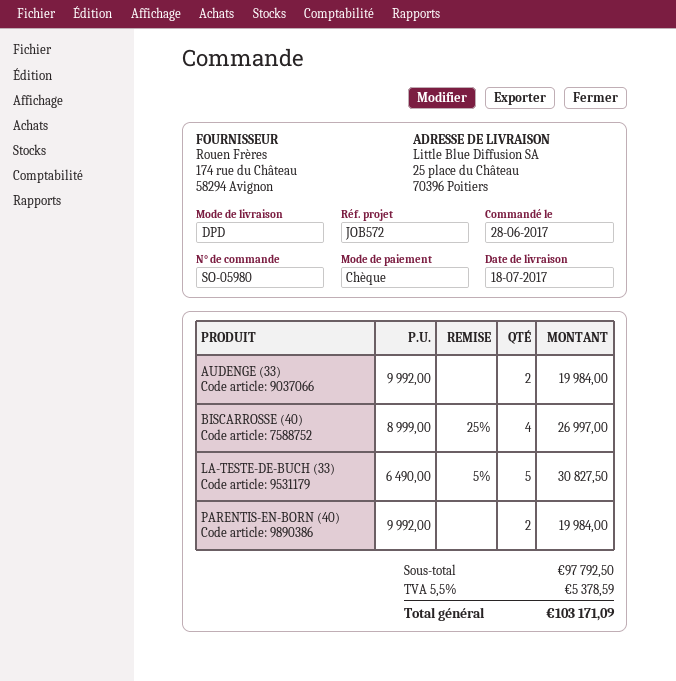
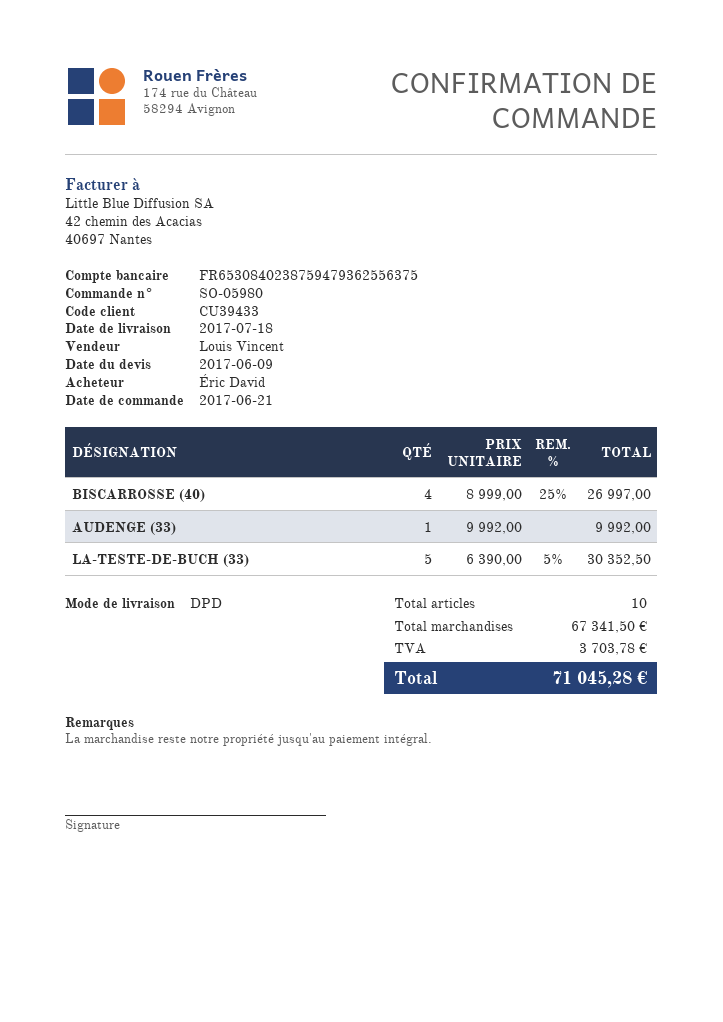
order date: 2017-06-28 -> 2017-06-21
AUDENGE (33): 2 x 9992.00 = 19984.00 -> 1 x 9992.00 = 9992.00
LA-TESTE-DE-BUCH (33): 5 x 6490.00 - 5% = 30827.50 -> 5 x 6390.00 - 5% = 30352.50
PARENTIS-EN-BORN (40): 2 x 9992.00 = 19984.00 -> none
subtotal: 97792.50 -> 67341.50
tax: 5378.59 -> 3703.78
total: 103171.09 -> 71045.28

